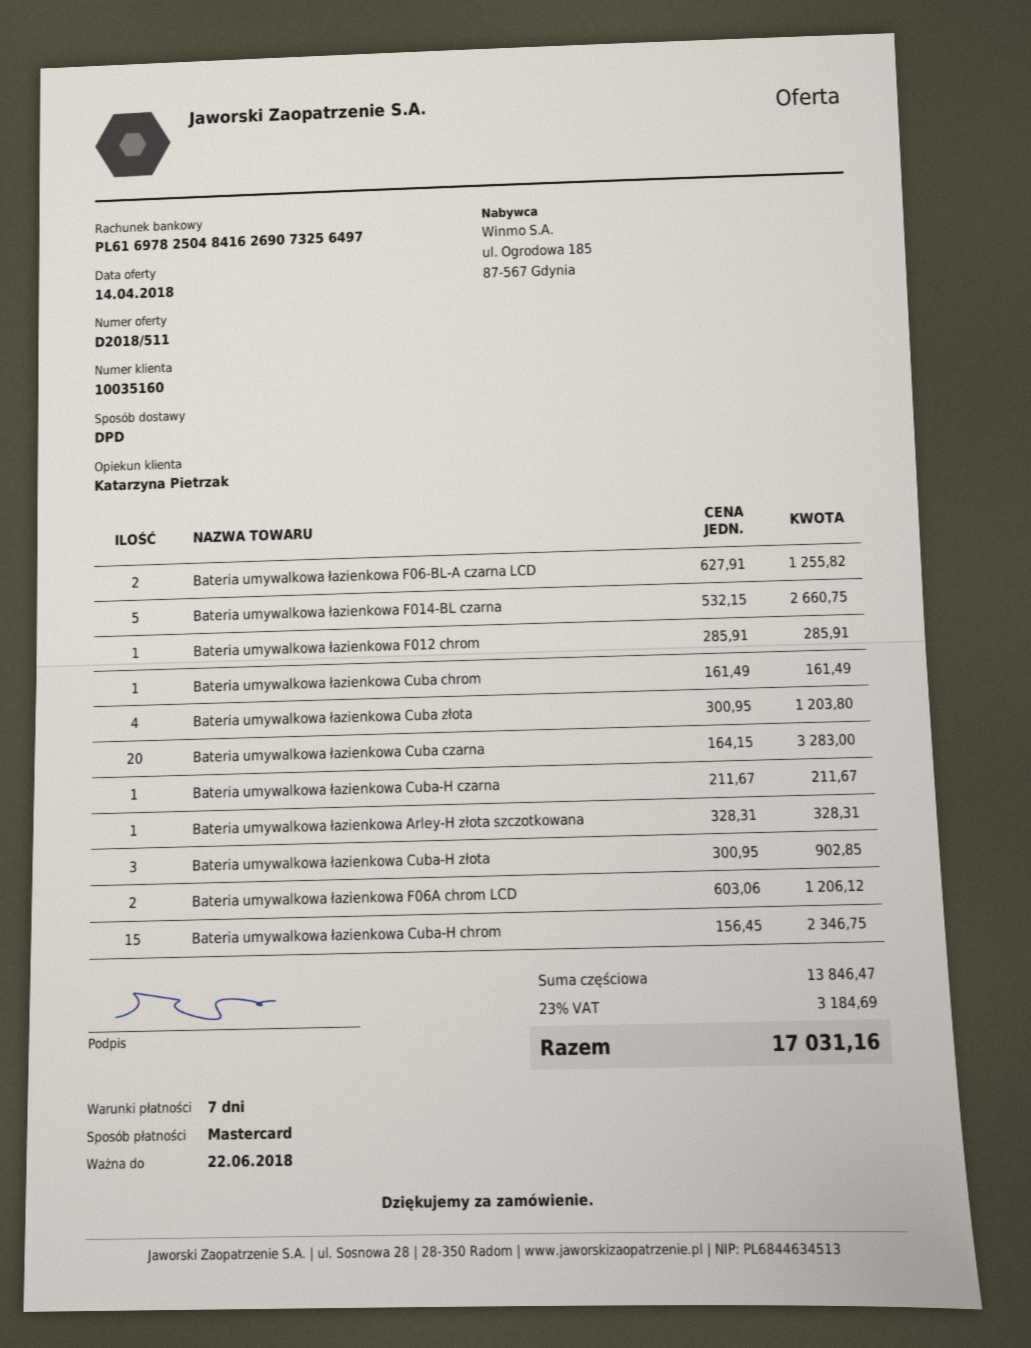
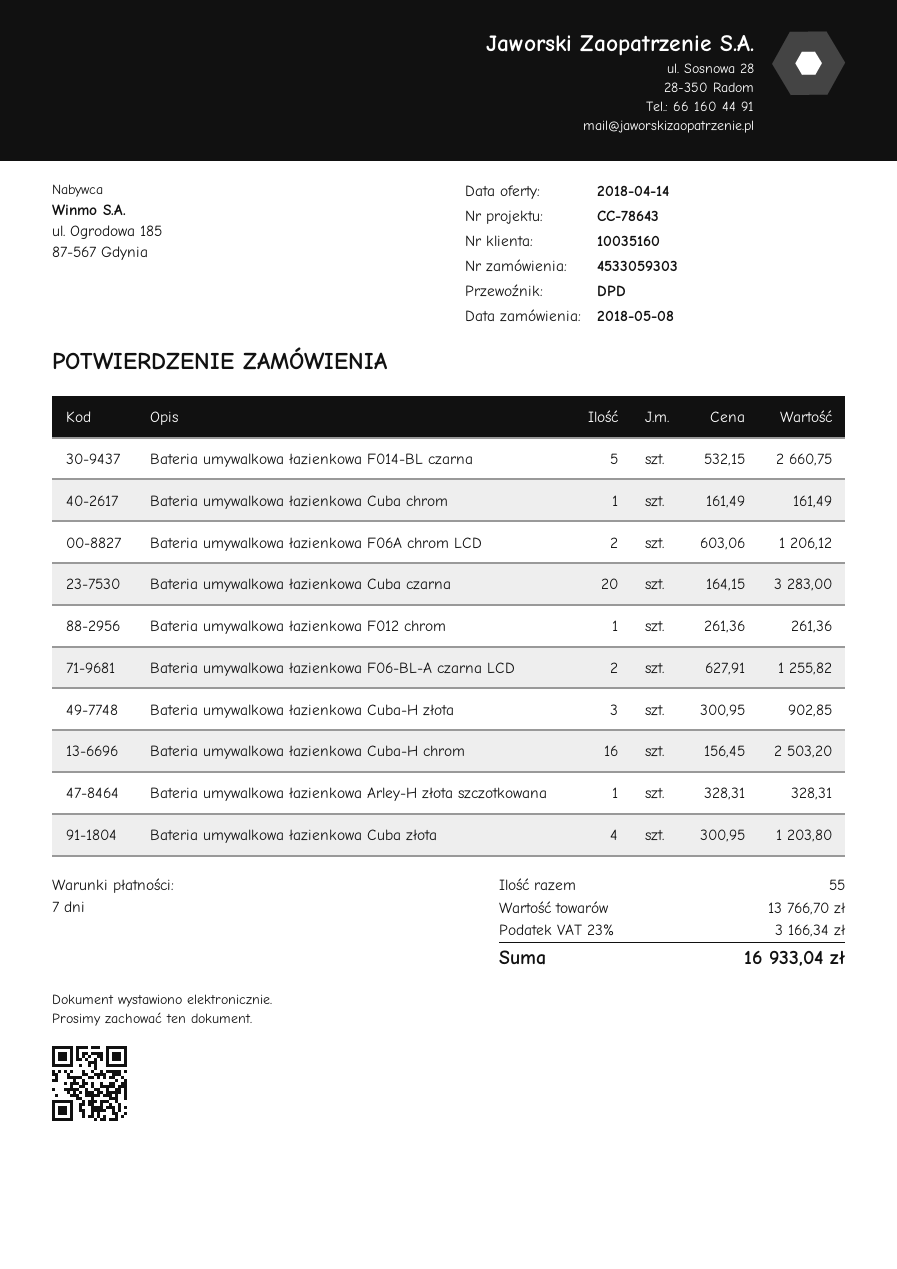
Bateria umywalkowa łazienkowa F012 chrom: 1 x 285.91 = 285.91 -> 1 x 261.36 = 261.36
Bateria umywalkowa łazienkowa Cuba-H czarna: 1 x 211.67 = 211.67 -> none
Bateria umywalkowa łazienkowa Cuba-H chrom: 15 x 156.45 = 2346.75 -> 16 x 156.45 = 2503.20
subtotal: 13846.47 -> 13766.70
tax: 23% = 3184.69 -> 23% = 3166.34
total: 17031.16 -> 16933.04

